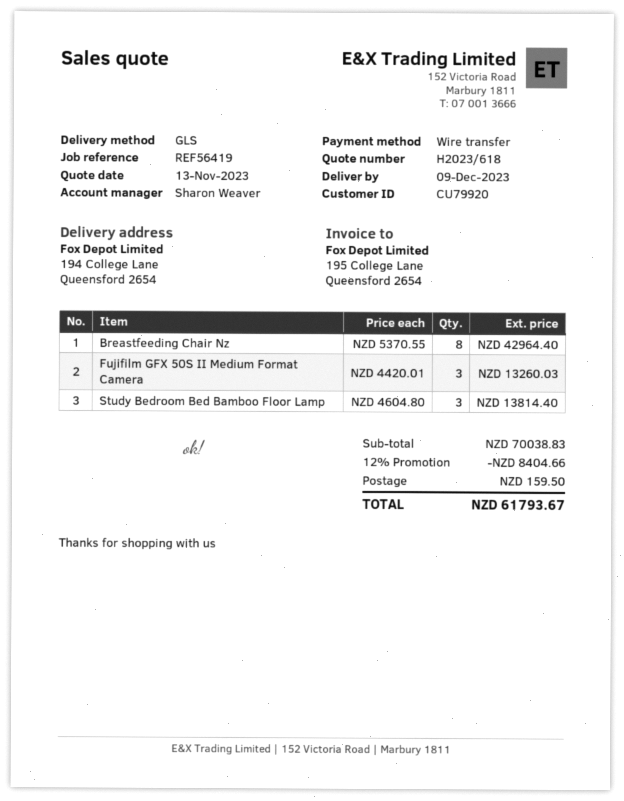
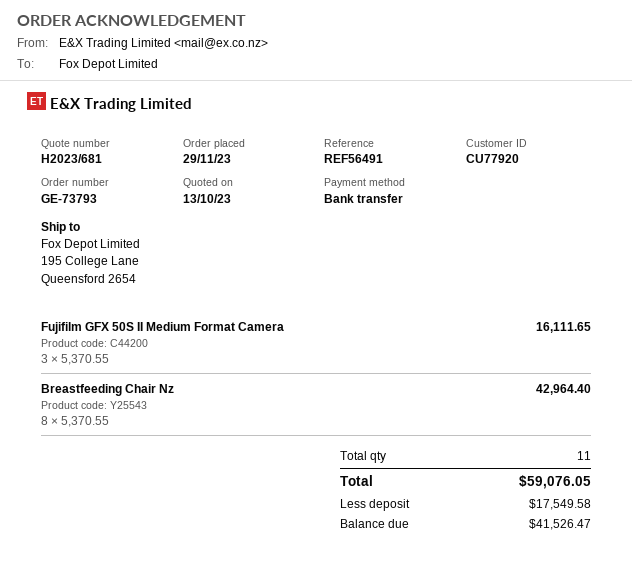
quote number: H2023/618 -> H2023/681
quote date: 2023-11-13 -> 2023-10-13
customer number: CU79920 -> CU77920
reference: REF56419 -> REF56491
ship to: 194 College Lane, Queensford 2654 -> 195 College Lane, Queensford 2654
Fujifilm GFX 50S II Medium Format Camera: 3 x 4420.01 = 13260.03 -> 3 x 5370.55 = 16111.65
Study Bedroom Bed Bamboo Floor Lamp: 3 x 4604.80 = 13814.40 -> none
discount: 12% = 8404.66 -> none
shipping: 159.50 -> none
total: 61793.67 -> 59076.05

